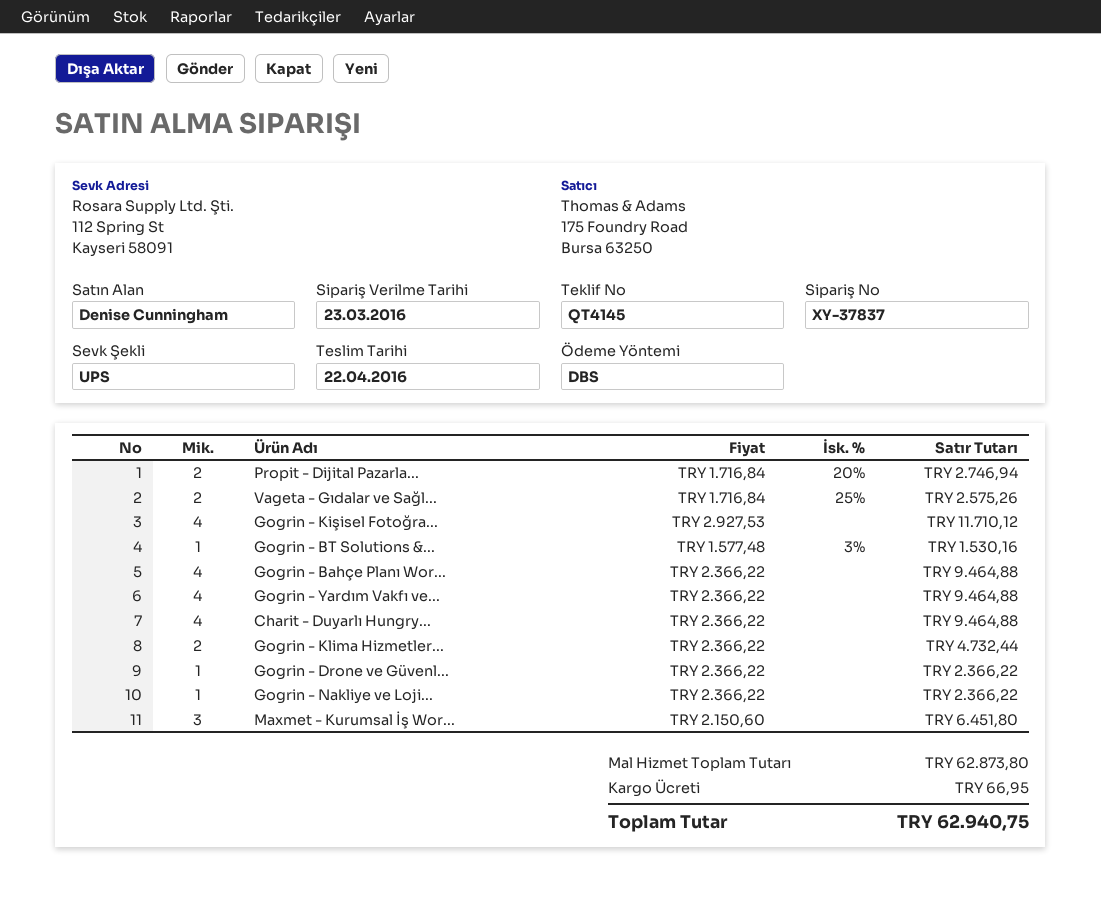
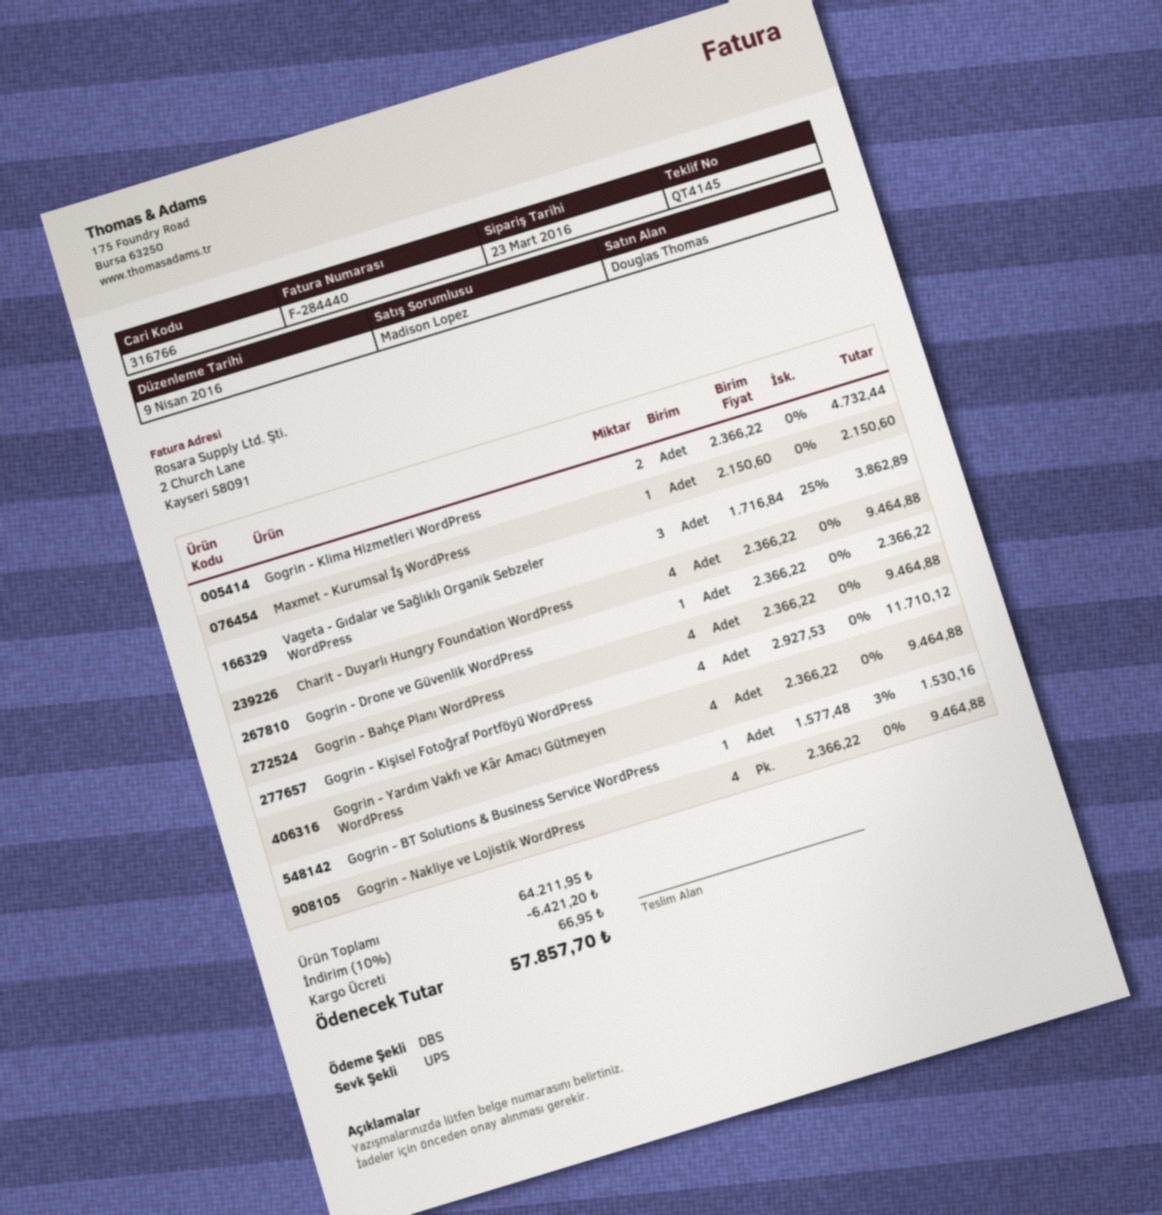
ordered by: Denise Cunningham -> Douglas Thomas
Propit - Dijital Pazarla...: 2 x 1716.84 - 20% = 2746.94 -> none
Vageta - Gıdalar ve Sağl...: 2 x 1716.84 - 25% = 2575.26 -> 3 x 1716.84 - 25% = 3862.89
Gogrin - Nakliye ve Loji...: 1 x 2366.22 = 2366.22 -> 4 x 2366.22 = 9464.88
Maxmet - Kurumsal İş Wor...: 3 x 2150.60 = 6451.80 -> 1 x 2150.60 = 2150.60
subtotal: 62873.80 -> 64211.95
discount: none -> 10% = 6421.20
total: 62940.75 -> 57857.70

